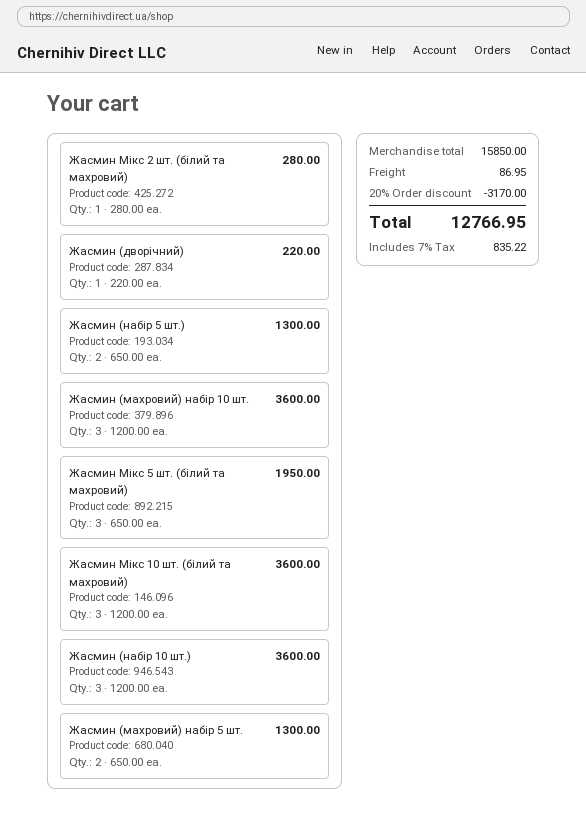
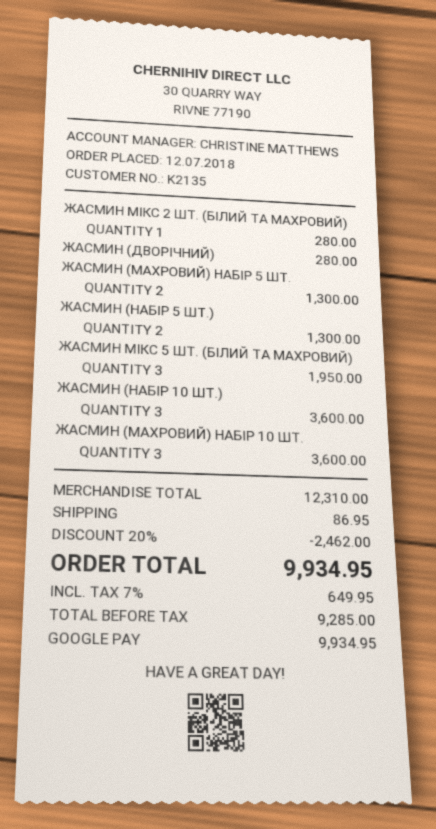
Жасмин (дворічний): 1 for 220.00 -> 1 for 280.00
Жасмин Мікс 10 шт. (білий та махровий): 3 for 3600.00 -> none
subtotal: 15850.00 -> 12310.00
discount: 20% = 3170.00 -> 20% = 2462.00
tax: 7% = 835.22 -> 7% = 649.95
total: 12766.95 -> 9934.95

